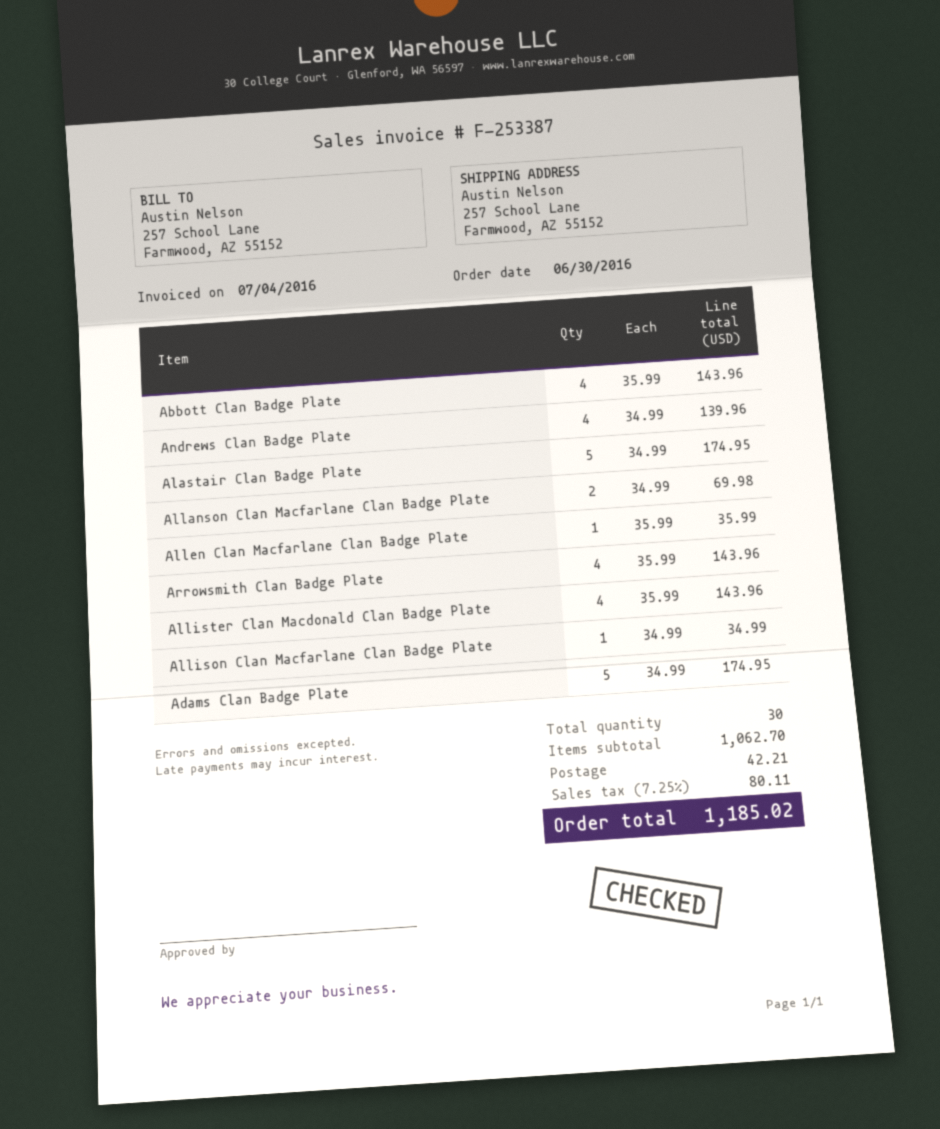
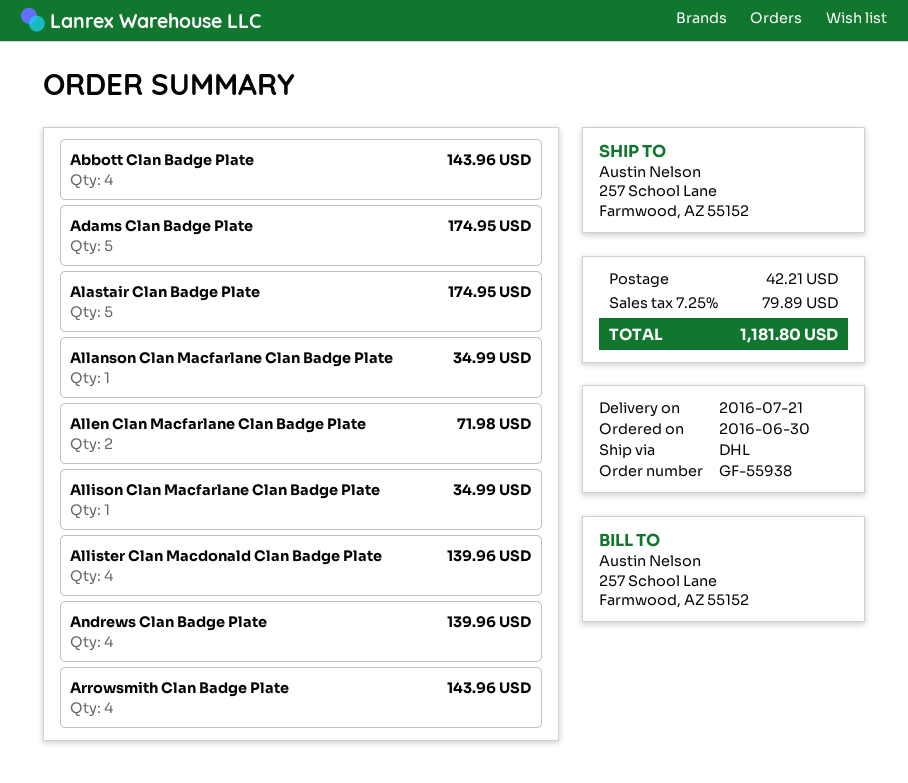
Allanson Clan Macfarlane Clan Badge Plate: 2 for 69.98 -> 1 for 34.99
Allen Clan Macfarlane Clan Badge Plate: 1 for 35.99 -> 2 for 71.98
Allister Clan Macdonald Clan Badge Plate: 4 for 143.96 -> 4 for 139.96
tax: 7.25% = 80.11 -> 7.25% = 79.89
total: 1185.02 -> 1181.80

